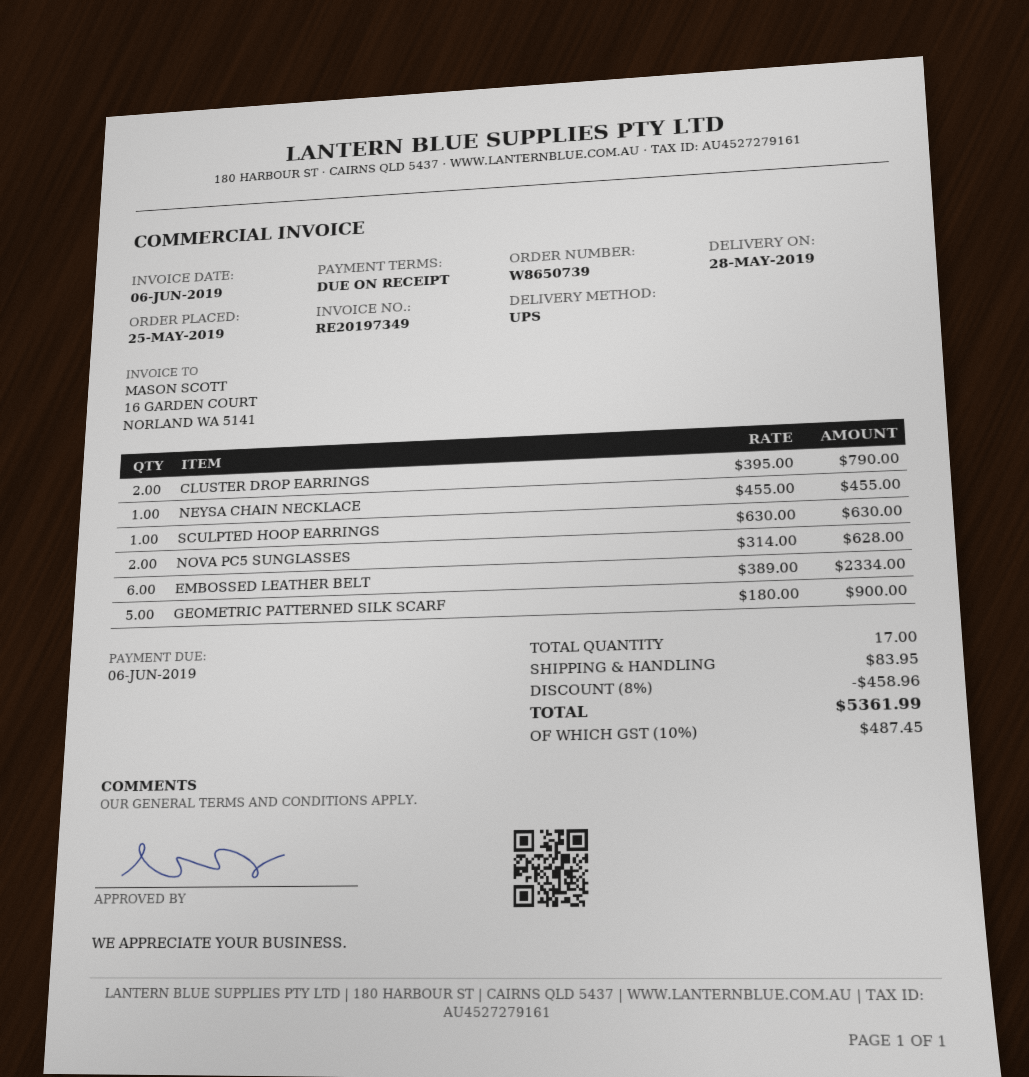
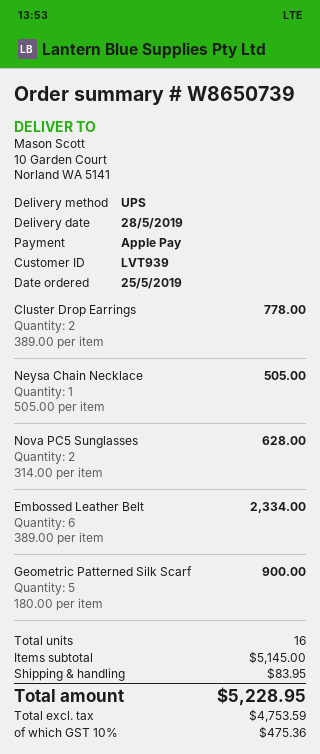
CLUSTER DROP EARRINGS: 2 x 395.00 = 790.00 -> 2 x 389.00 = 778.00
NEYSA CHAIN NECKLACE: 1 x 455.00 = 455.00 -> 1 x 505.00 = 505.00
SCULPTED HOOP EARRINGS: 1 x 630.00 = 630.00 -> none
total quantity: 17 -> 16
discount: 8% = 458.96 -> none
tax: 10% = 487.45 -> 10% = 475.36
total: 5361.99 -> 5228.95

